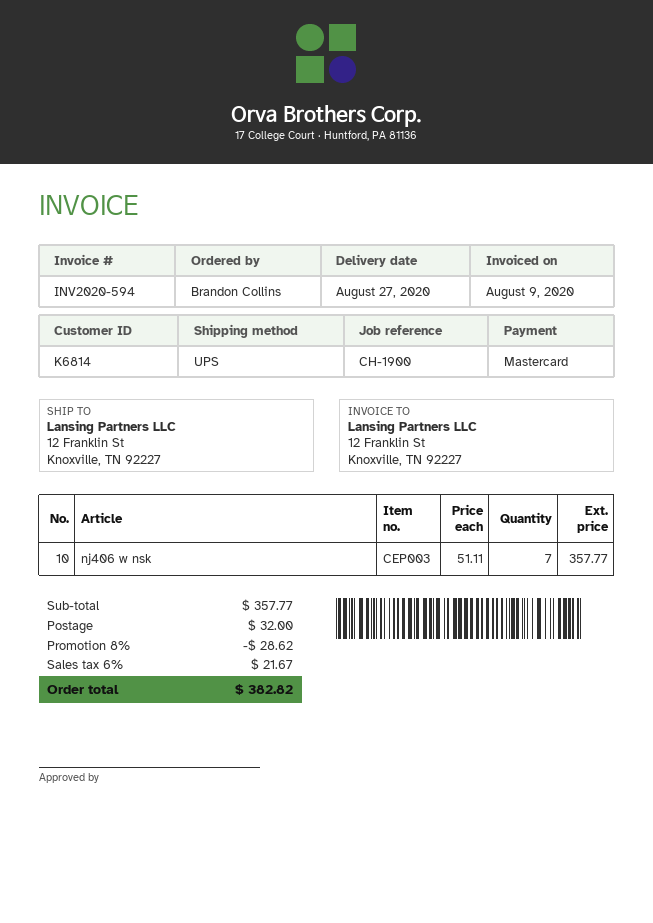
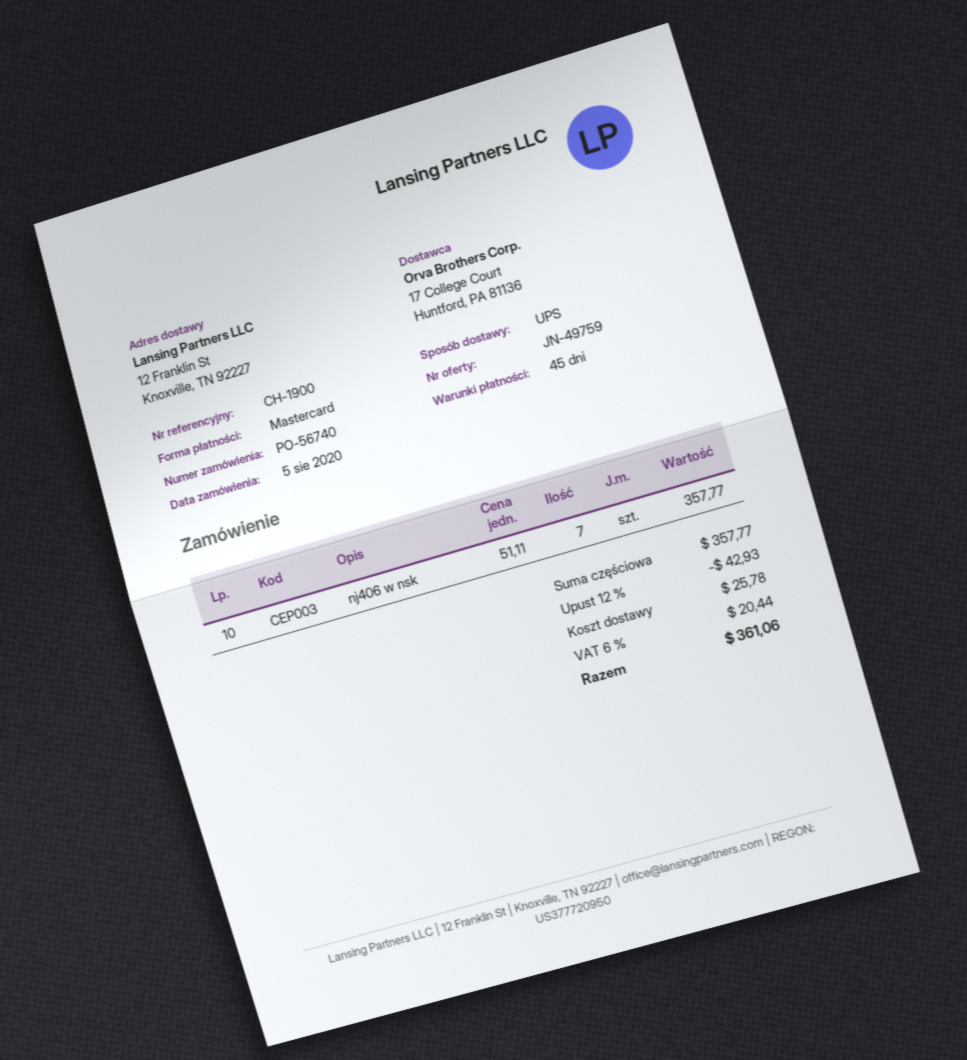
discount: 8% = 28.62 -> 12% = 42.93
shipping: 32.00 -> 25.78
tax: 6% = 21.67 -> 6% = 20.44
total: 382.82 -> 361.06

